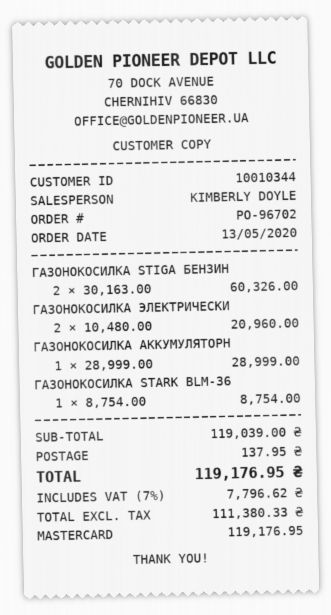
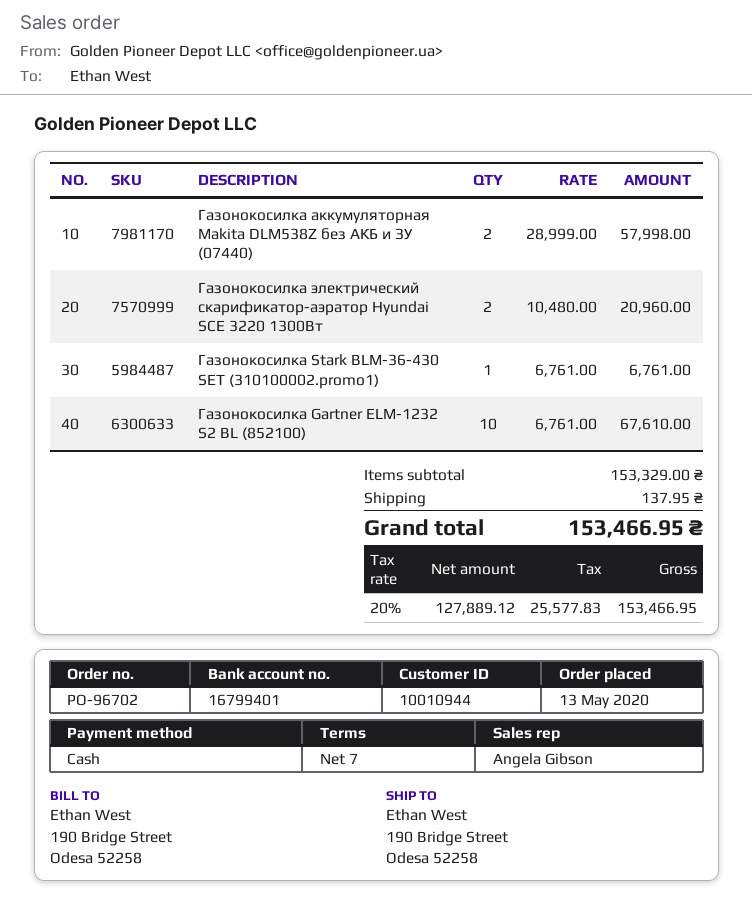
customer number: 10010344 -> 10010944
sales rep: KIMBERLY DOYLE -> Angela Gibson
payment method: Mastercard -> cash
ГАЗОНОКОСИЛКА STIGA БЕНЗИН: 2 x 30163.00 = 60326.00 -> none
ГАЗОНОКОСИЛКА АККУМУЛЯТОРН: 1 x 28999.00 = 28999.00 -> 2 x 28999.00 = 57998.00
ГАЗОНОКОСИЛКА STARK BLM-36: 1 x 8754.00 = 8754.00 -> 1 x 6761.00 = 6761.00
Газонокосилка Gartner ELM-1232 S2 BL (852100): none -> 10 x 6761.00 = 67610.00
subtotal: 119039.00 -> 153329.00
net: 111380.33 -> 127889.12
tax: 7% = 7796.62 -> 20% = 25577.83
total: 119176.95 -> 153466.95

